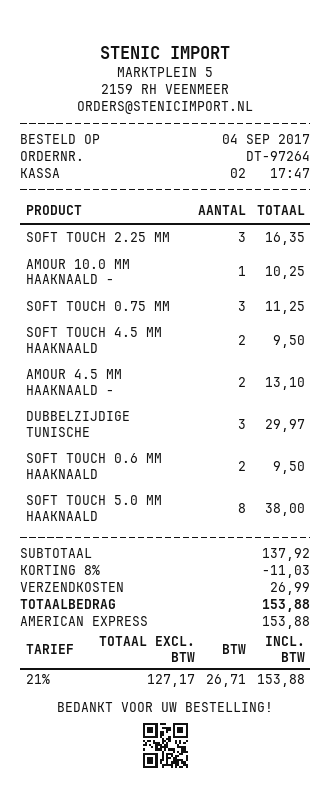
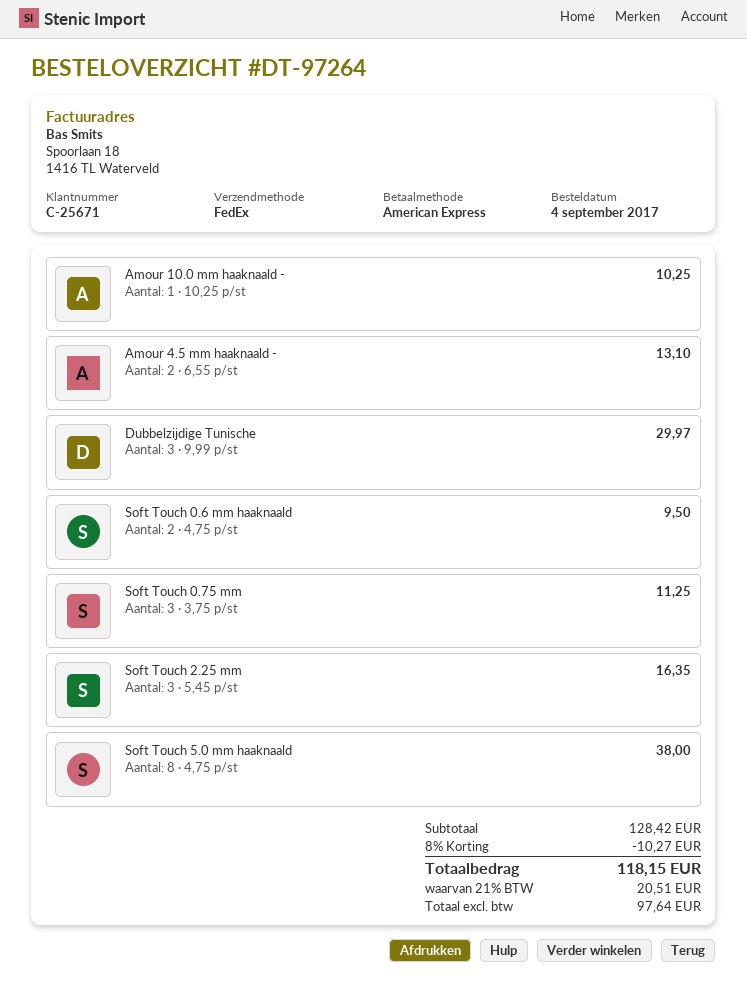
SOFT TOUCH 4.5 MM HAAKNAALD: 2 for 9.50 -> none
subtotal: 137.92 -> 128.42
discount: 8% = 11.03 -> 8% = 10.27
shipping: 26.99 -> none
net: 127.17 -> 97.64
tax: 21% = 26.71 -> 21% = 20.51
total: 153.88 -> 118.15

